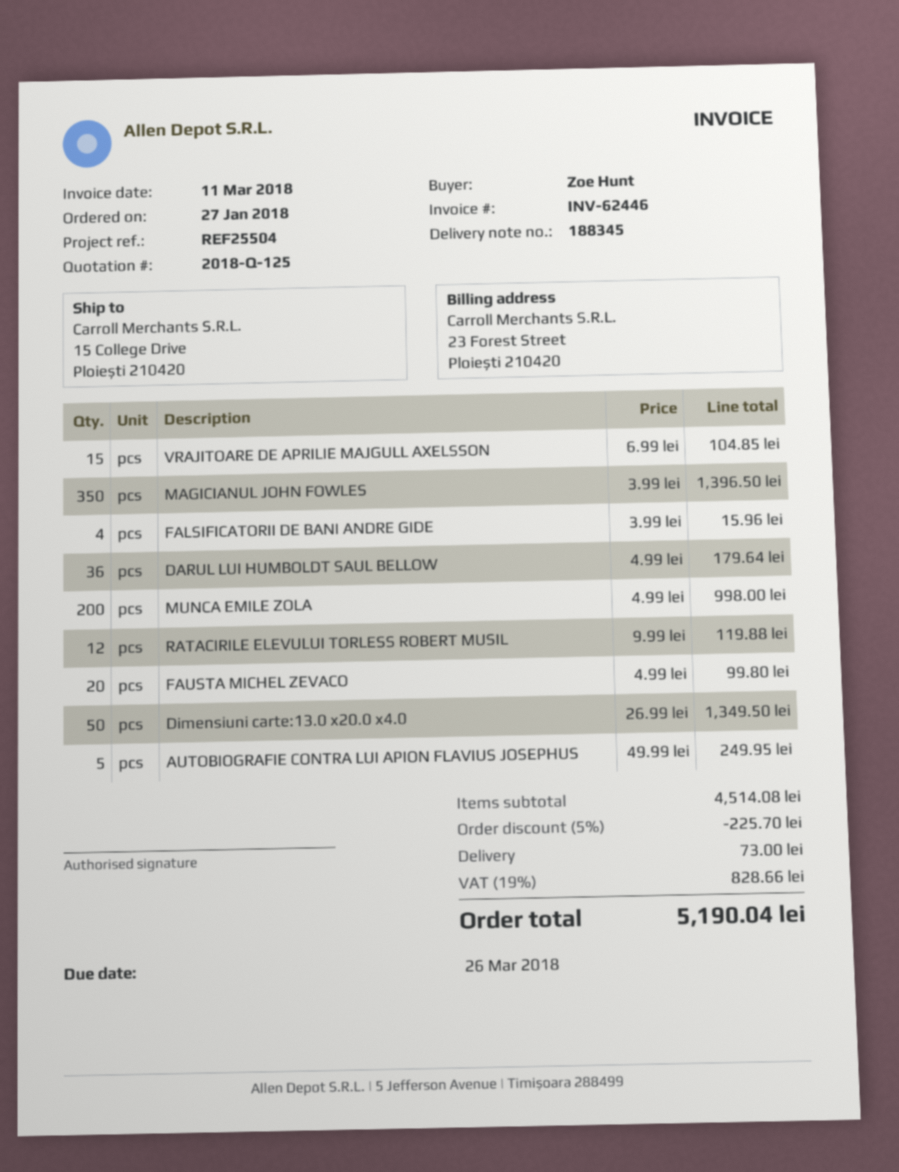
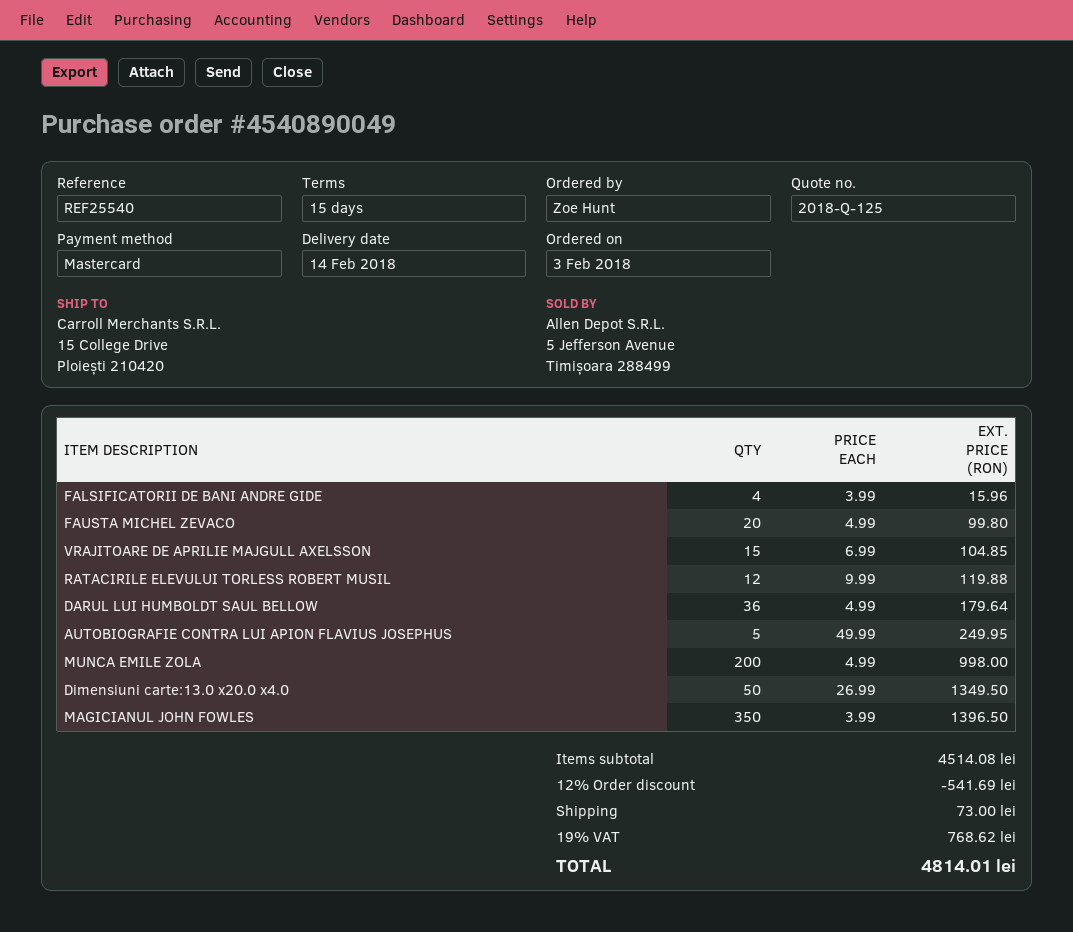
order date: 2018-01-27 -> 2018-02-03
reference: REF25504 -> REF25540
discount: 5% = 225.70 -> 12% = 541.69
tax: 19% = 828.66 -> 19% = 768.62
total: 5190.04 -> 4814.01

